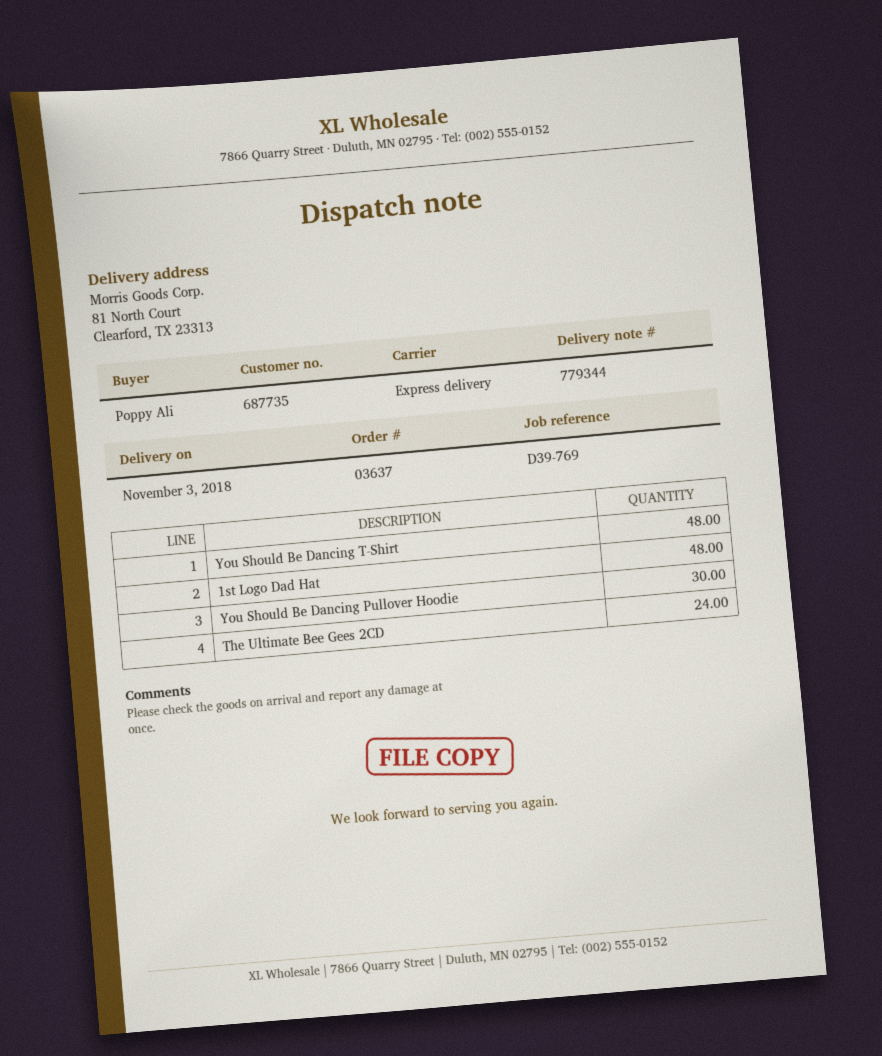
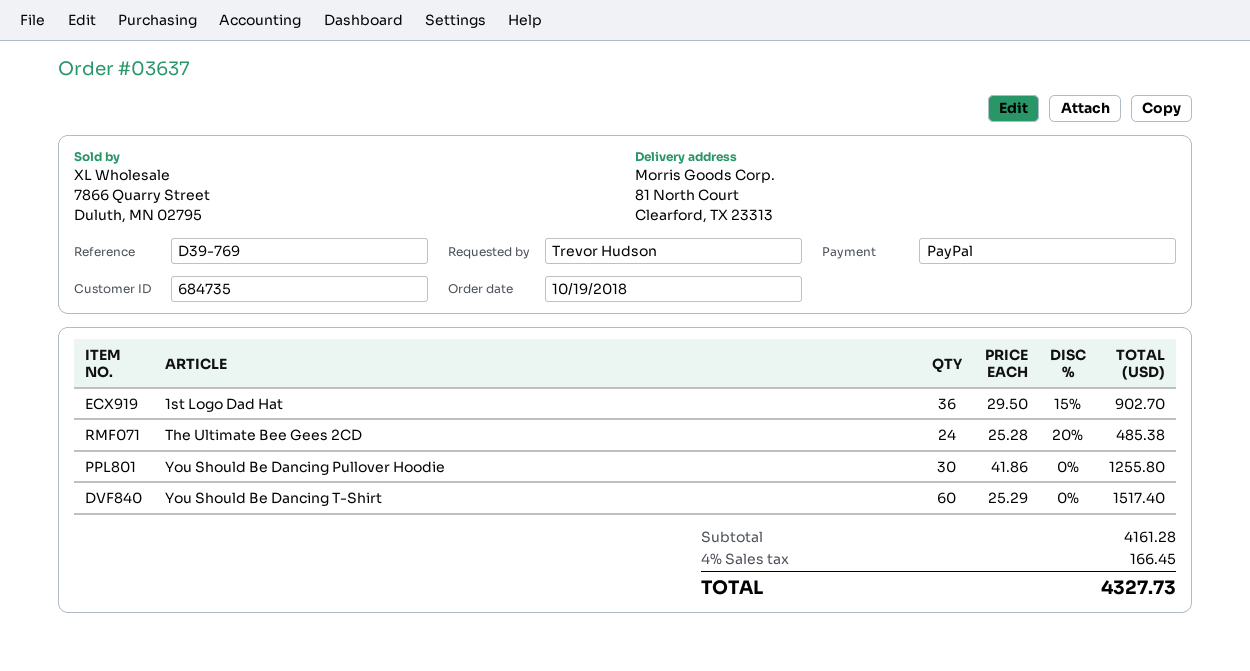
customer number: 687735 -> 684735
ordered by: Poppy Ali -> Trevor Hudson
You Should Be Dancing T-Shirt: 48 -> 60
1st Logo Dad Hat: 48 -> 36

